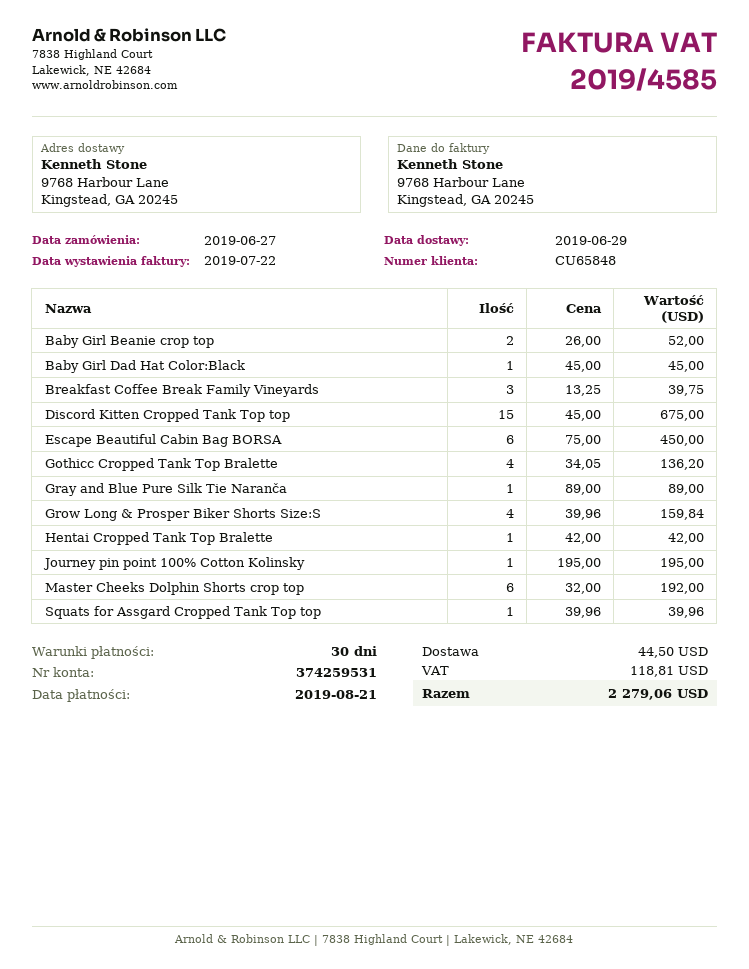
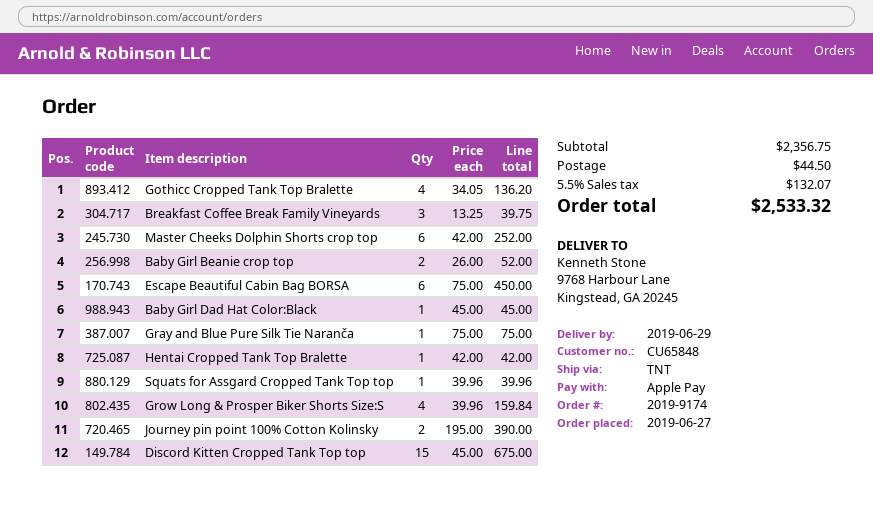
Gray and Blue Pure Silk Tie Naranča: 1 x 89.00 = 89.00 -> 1 x 75.00 = 75.00
Journey pin point 100% Cotton Kolinsky: 1 x 195.00 = 195.00 -> 2 x 195.00 = 390.00
Master Cheeks Dolphin Shorts crop top: 6 x 32.00 = 192.00 -> 6 x 42.00 = 252.00
tax: 118.81 -> 132.07
total: 2279.06 -> 2533.32

